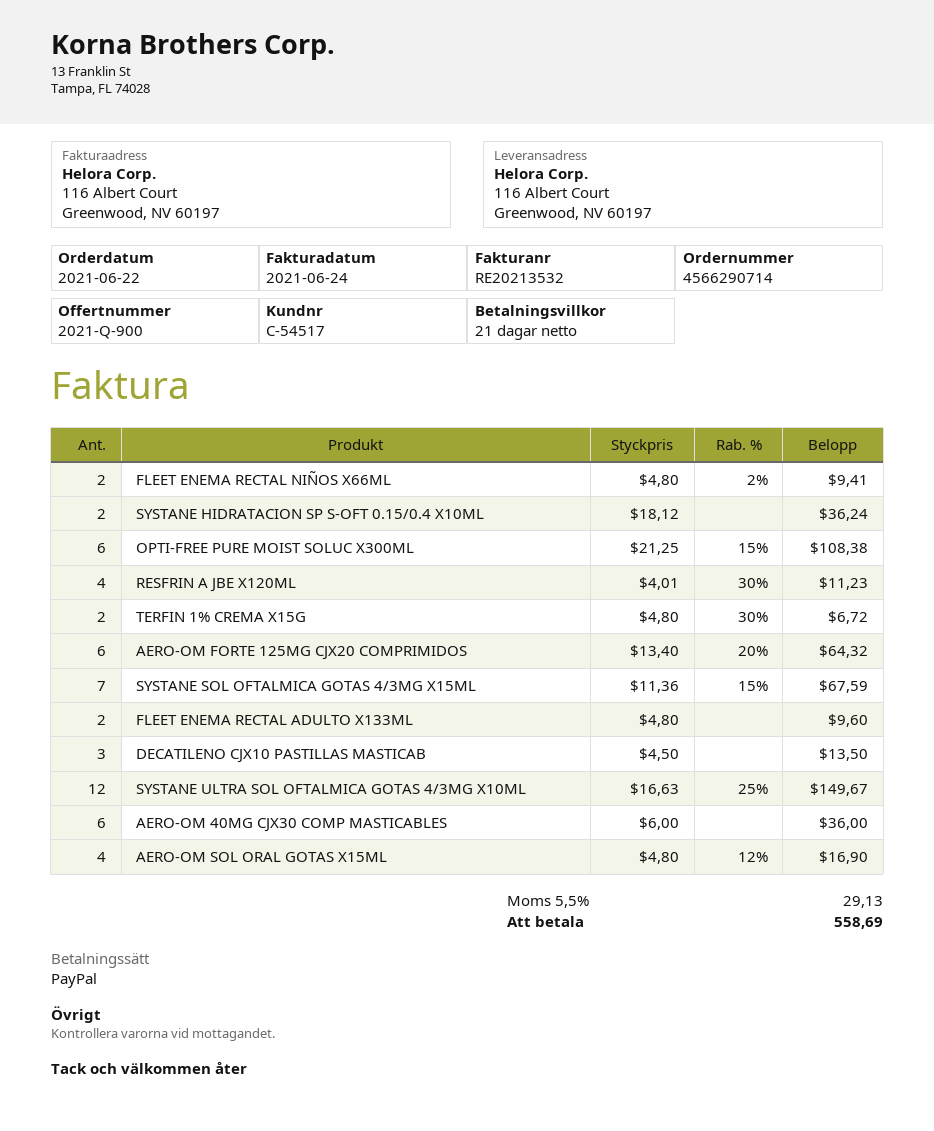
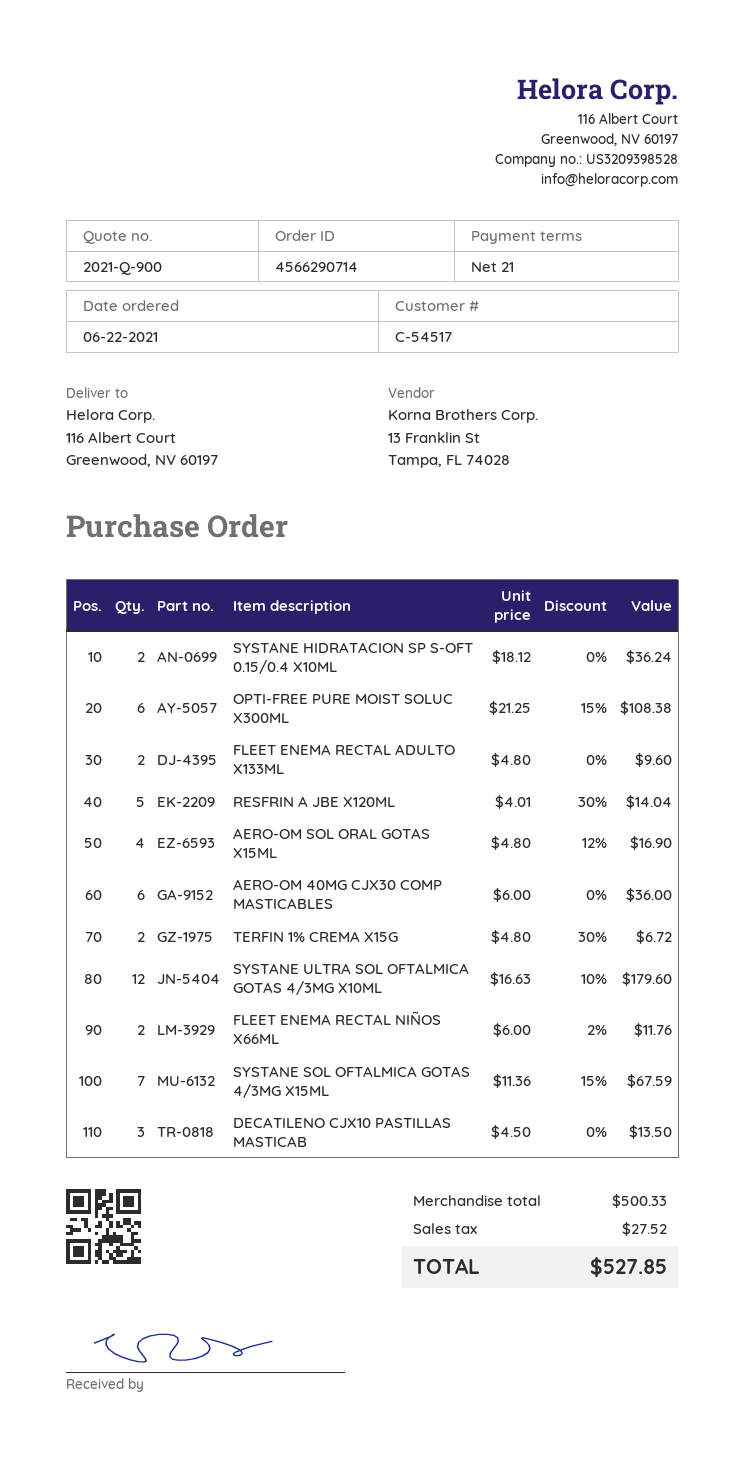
FLEET ENEMA RECTAL NIÑOS X66ML: 2 x 4.80 - 2% = 9.41 -> 2 x 6.00 - 2% = 11.76
RESFRIN A JBE X120ML: 4 x 4.01 - 30% = 11.23 -> 5 x 4.01 - 30% = 14.04
AERO-OM FORTE 125MG CJX20 COMPRIMIDOS: 6 x 13.40 - 20% = 64.32 -> none
SYSTANE ULTRA SOL OFTALMICA GOTAS 4/3MG X10ML: 12 x 16.63 - 25% = 149.67 -> 12 x 16.63 - 10% = 179.60
tax: 29.13 -> 27.52
total: 558.69 -> 527.85

